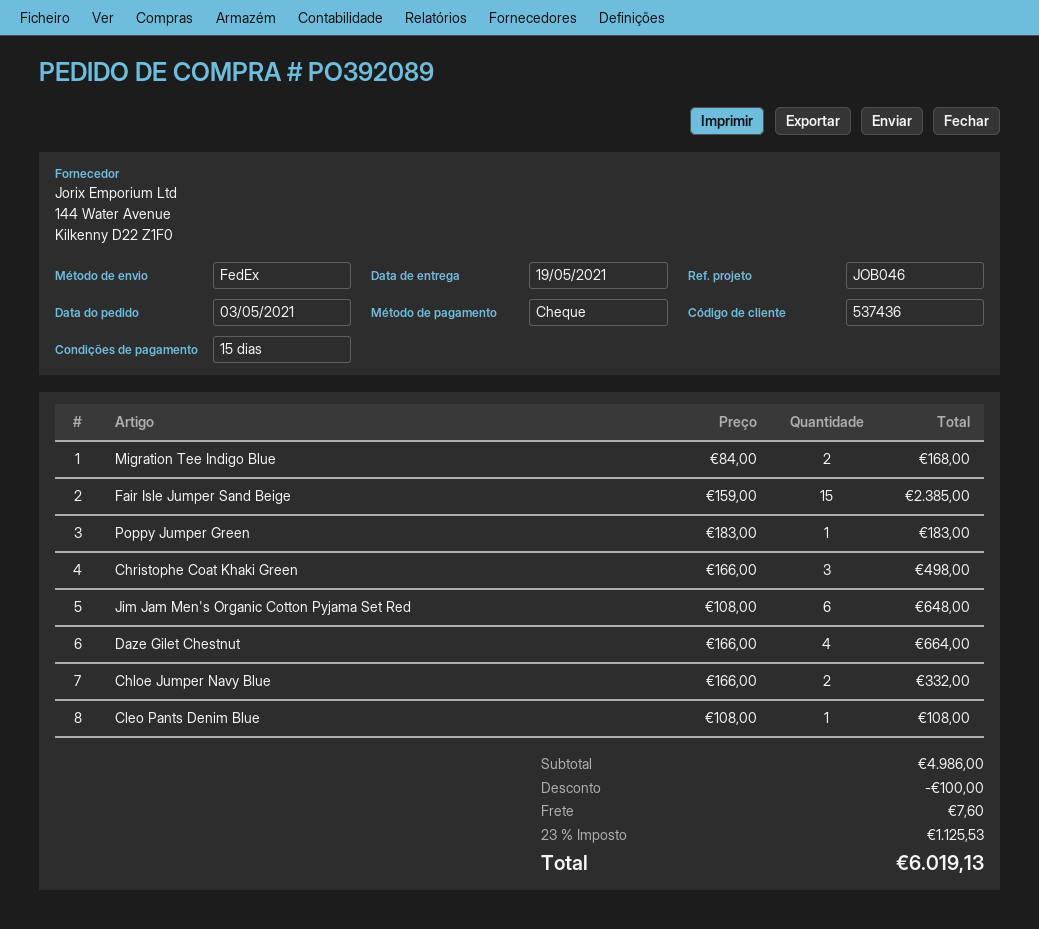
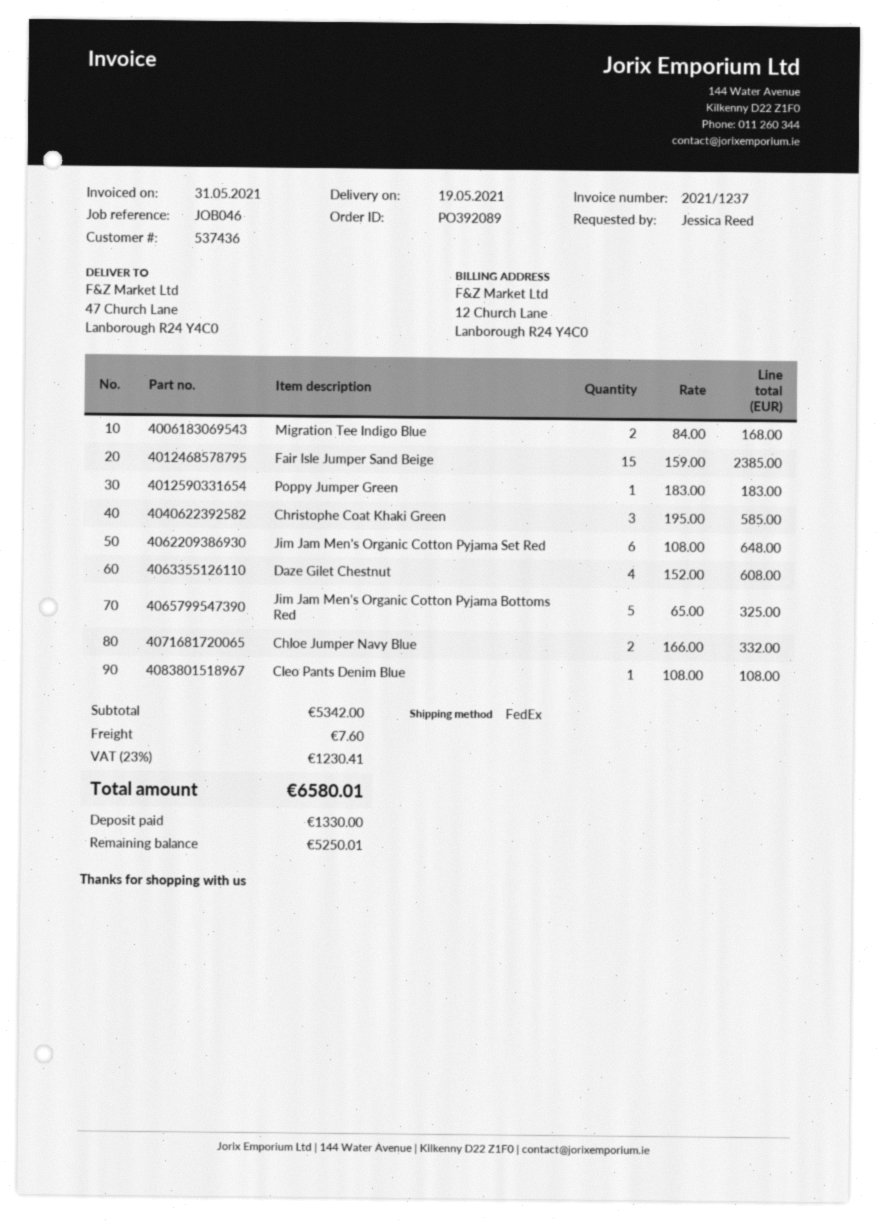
Christophe Coat Khaki Green: 3 x 166.00 = 498.00 -> 3 x 195.00 = 585.00
Daze Gilet Chestnut: 4 x 166.00 = 664.00 -> 4 x 152.00 = 608.00
Jim Jam Men's Organic Cotton Pyjama Bottoms Red: none -> 5 x 65.00 = 325.00
subtotal: 4986.00 -> 5342.00
discount: 100.00 -> none
tax: 23% = 1125.53 -> 23% = 1230.41
total: 6019.13 -> 6580.01

